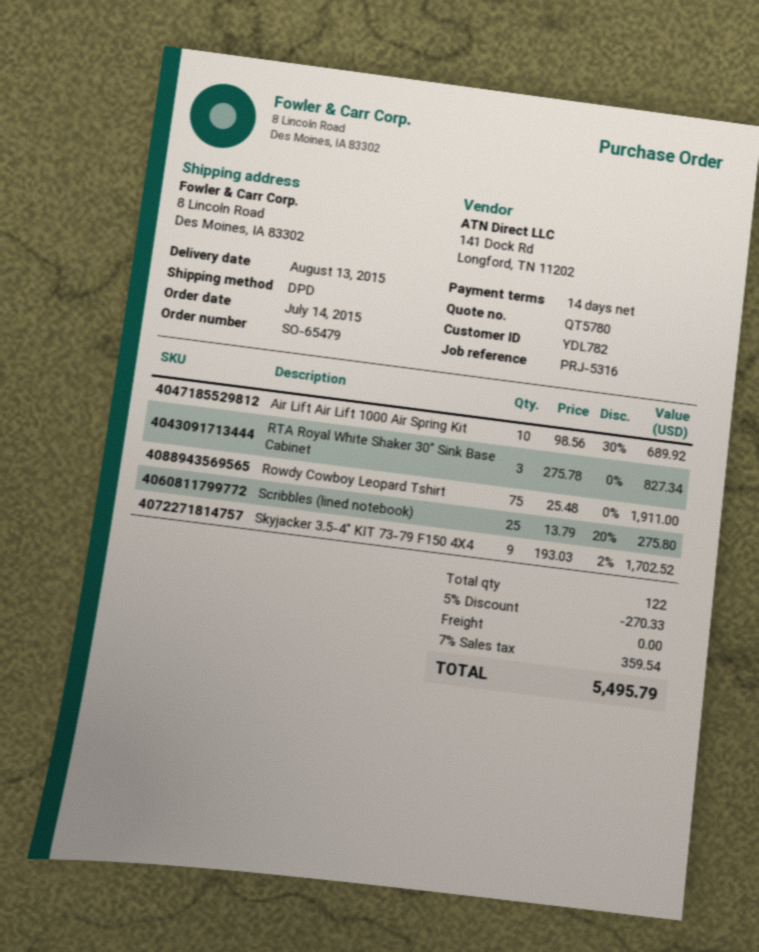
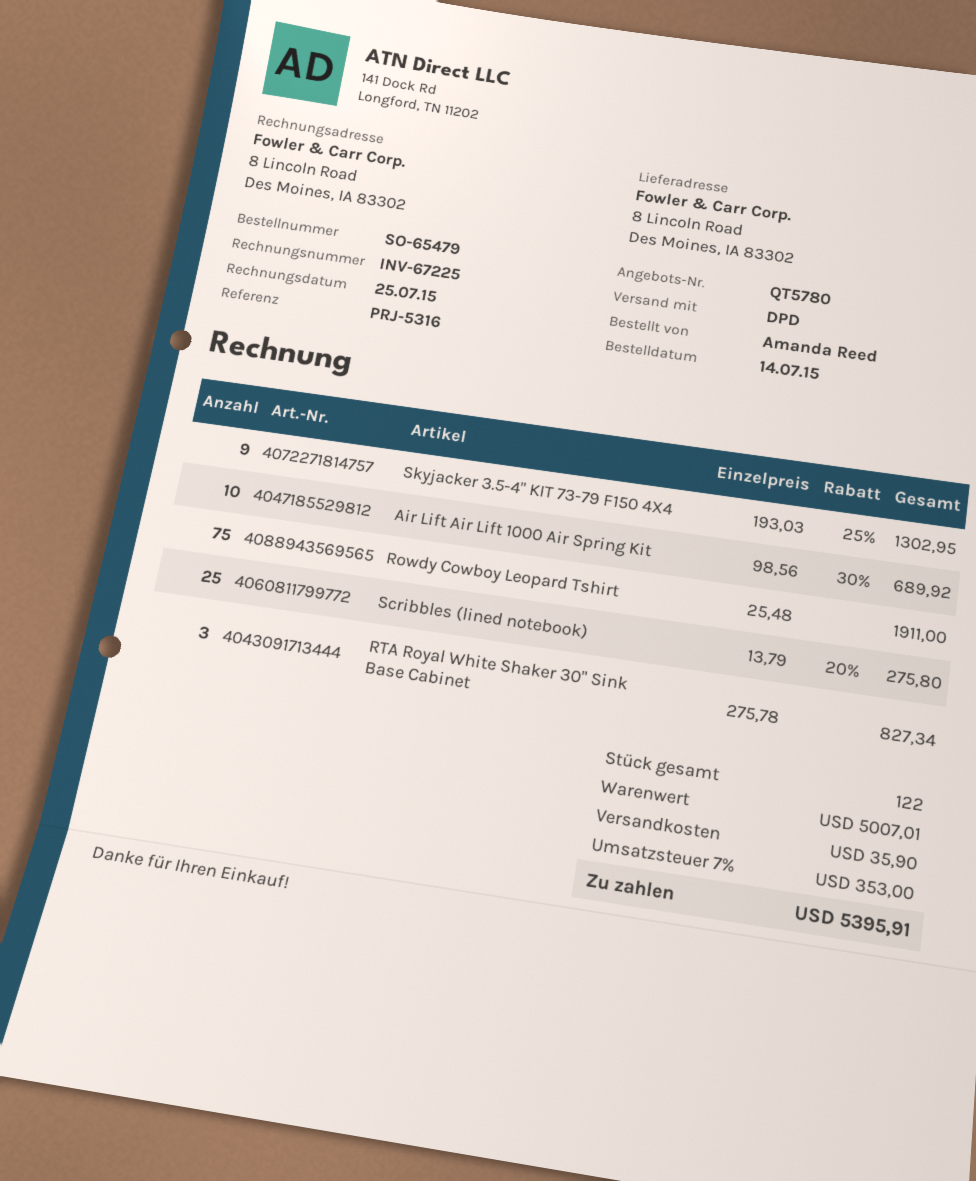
Skyjacker 3.5-4" KIT 73-79 F150 4X4: 9 x 193.03 - 2% = 1702.52 -> 9 x 193.03 - 25% = 1302.95
discount: 5% = 270.33 -> none
shipping: 0.00 -> 35.90
tax: 7% = 359.54 -> 7% = 353.00
total: 5495.79 -> 5395.91

